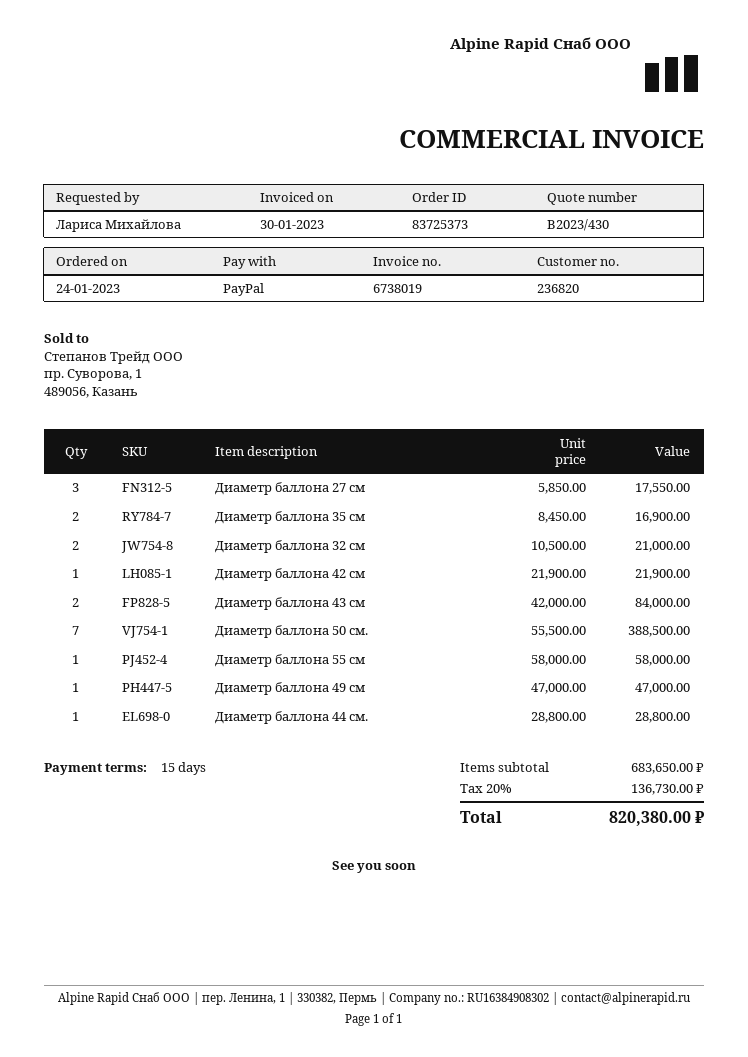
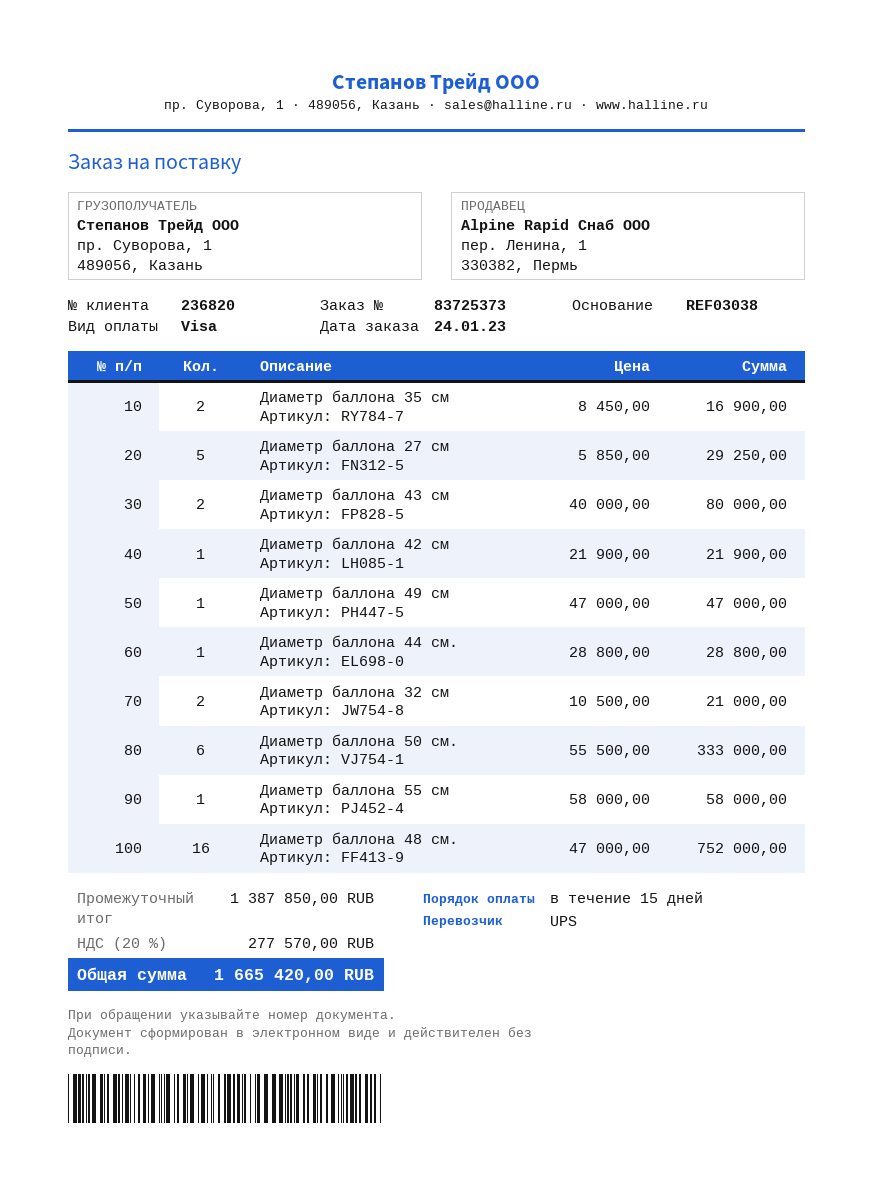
payment method: PayPal -> Visa
Диаметр баллона 27 см: 3 x 5850.00 = 17550.00 -> 5 x 5850.00 = 29250.00
Диаметр баллона 43 см: 2 x 42000.00 = 84000.00 -> 2 x 40000.00 = 80000.00
Диаметр баллона 50 см.: 7 x 55500.00 = 388500.00 -> 6 x 55500.00 = 333000.00
Диаметр баллона 48 см.: none -> 16 x 47000.00 = 752000.00
subtotal: 683650.00 -> 1387850.00
tax: 20% = 136730.00 -> 20% = 277570.00
total: 820380.00 -> 1665420.00

